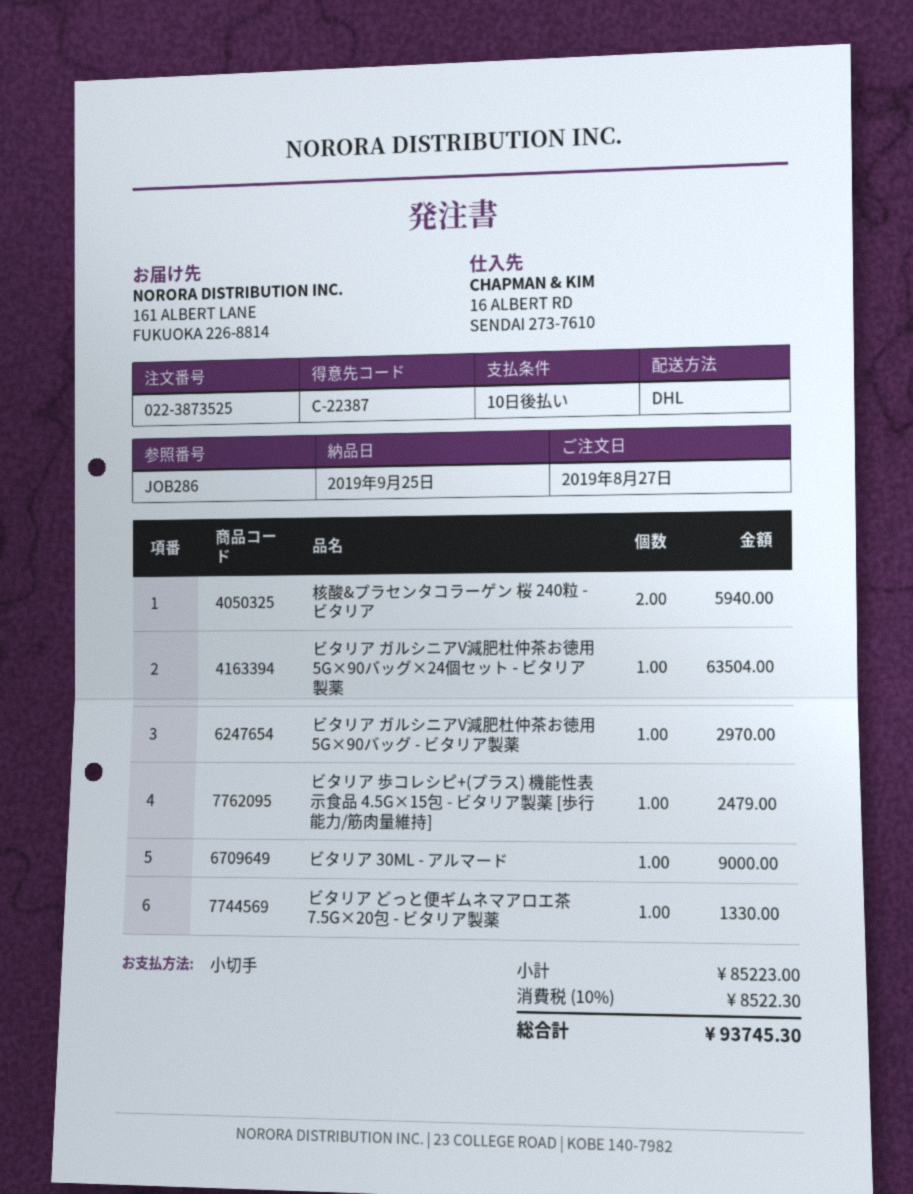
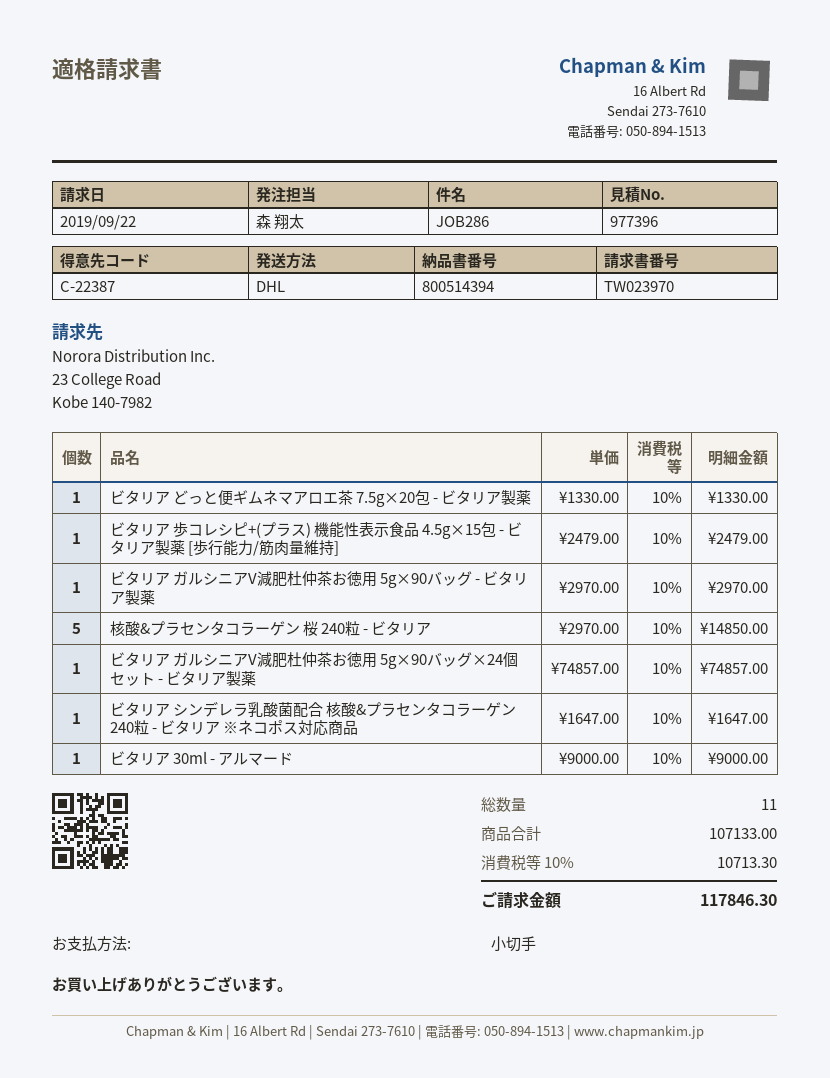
核酸&プラセンタコラーゲン 桜 240粒 - ビタリア: 2 for 5940.00 -> 5 for 14850.00
ビタリア ガルシニアV減肥杜仲茶お徳用 5G×90バッグ×24個セット - ビタリア製薬: 1 for 63504.00 -> 1 for 74857.00
ビタリア シンデレラ乳酸菌配合 核酸&プラセンタコラーゲン 240粒 - ビタリア ※ネコポス対応商品: none -> 1 for 1647.00
subtotal: 85223.00 -> 107133.00
tax: 10% = 8522.30 -> 10% = 10713.30
total: 93745.30 -> 117846.30

